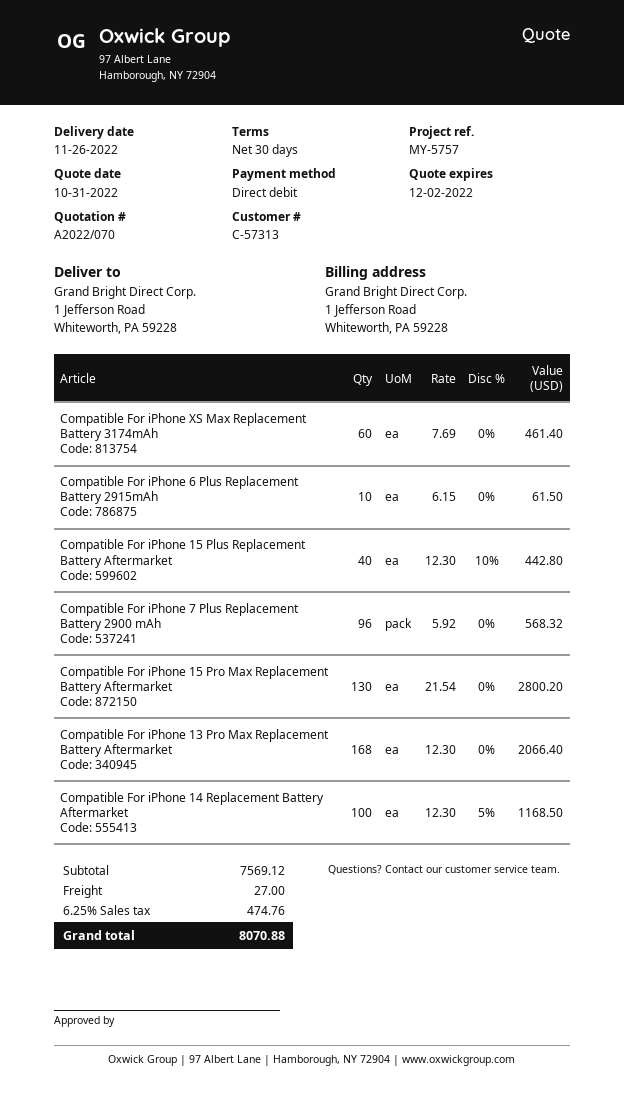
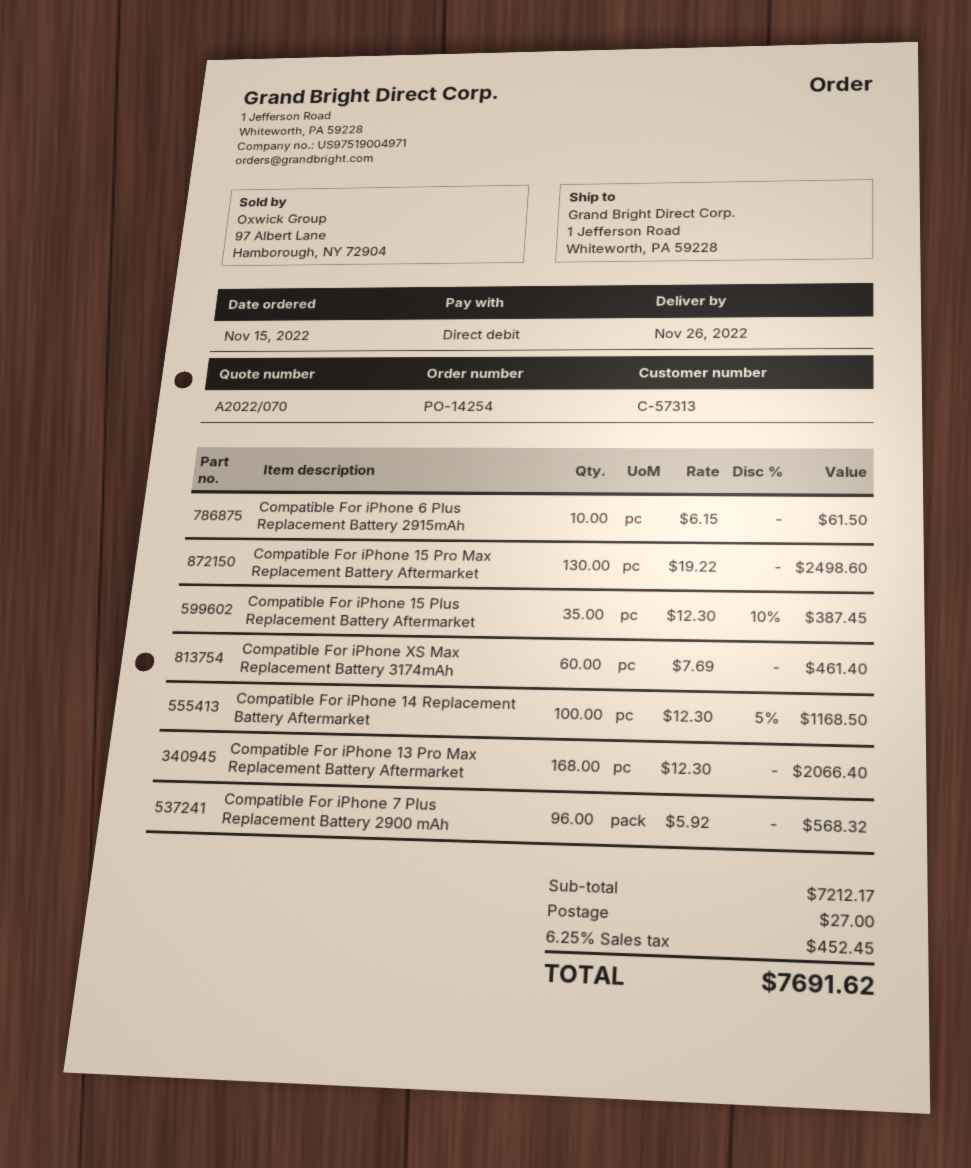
Compatible For iPhone 15 Plus Replacement Battery Aftermarket: 40 x 12.30 - 10% = 442.80 -> 35 x 12.30 - 10% = 387.45
Compatible For iPhone 15 Pro Max Replacement Battery Aftermarket: 130 x 21.54 = 2800.20 -> 130 x 19.22 = 2498.60
subtotal: 7569.12 -> 7212.17
tax: 6.25% = 474.76 -> 6.25% = 452.45
total: 8070.88 -> 7691.62

